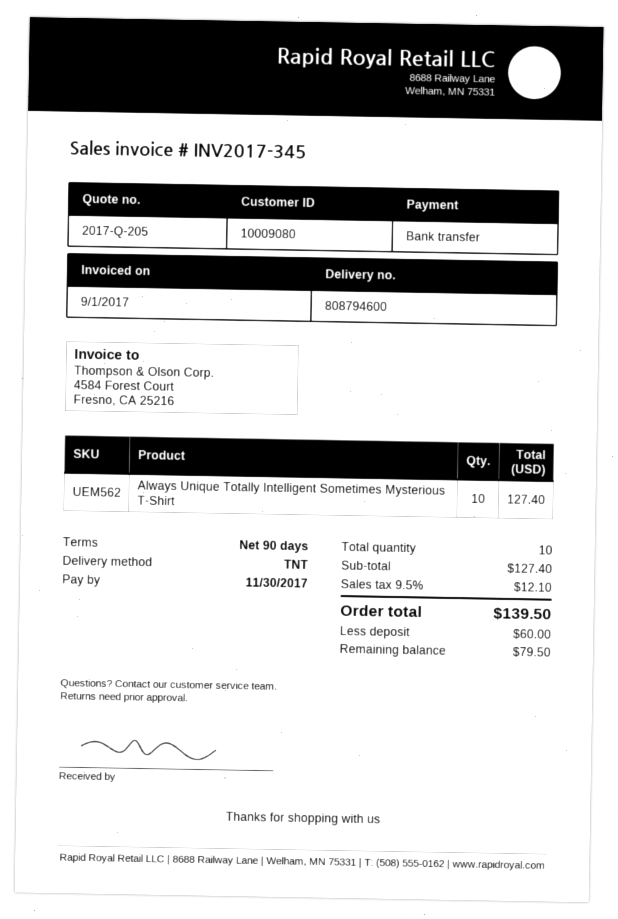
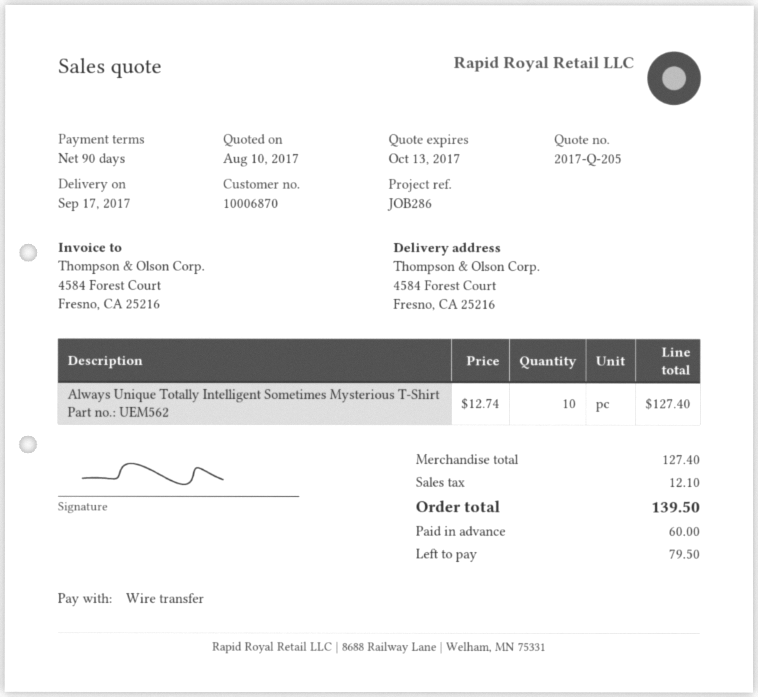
customer number: 10009080 -> 10006870

